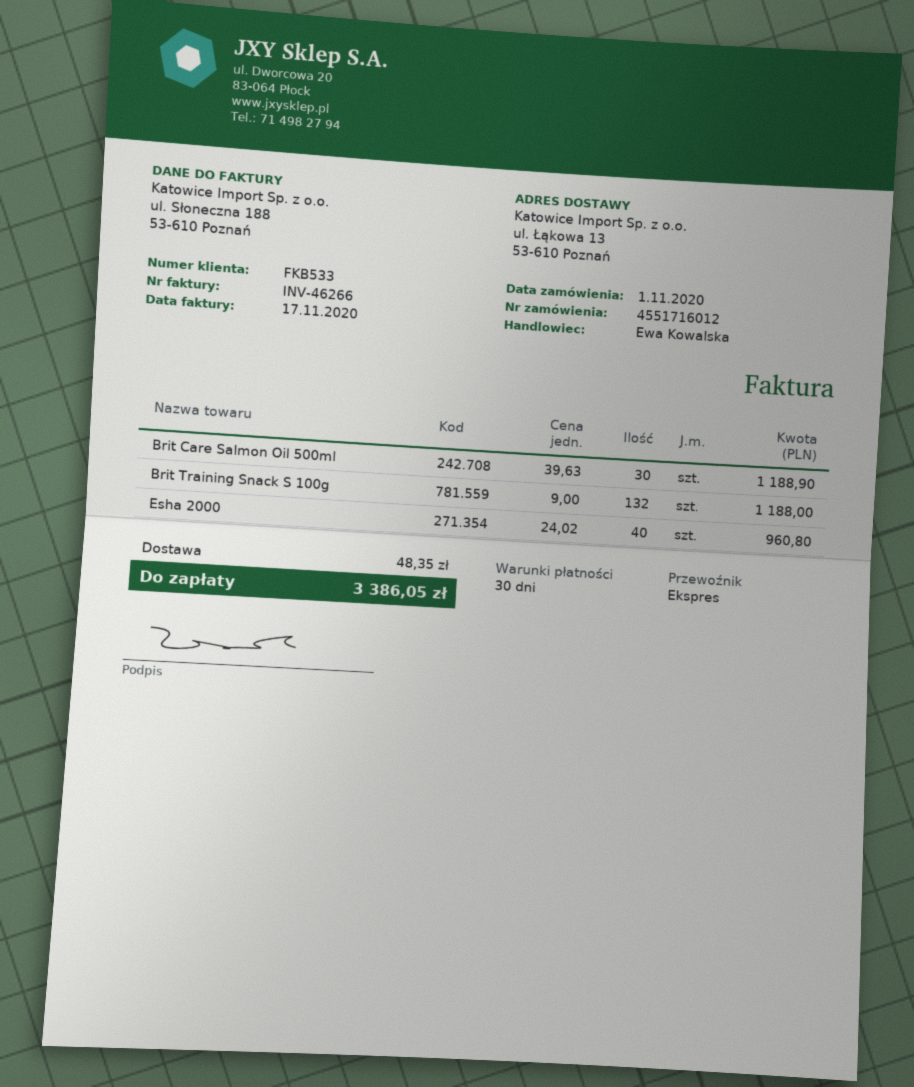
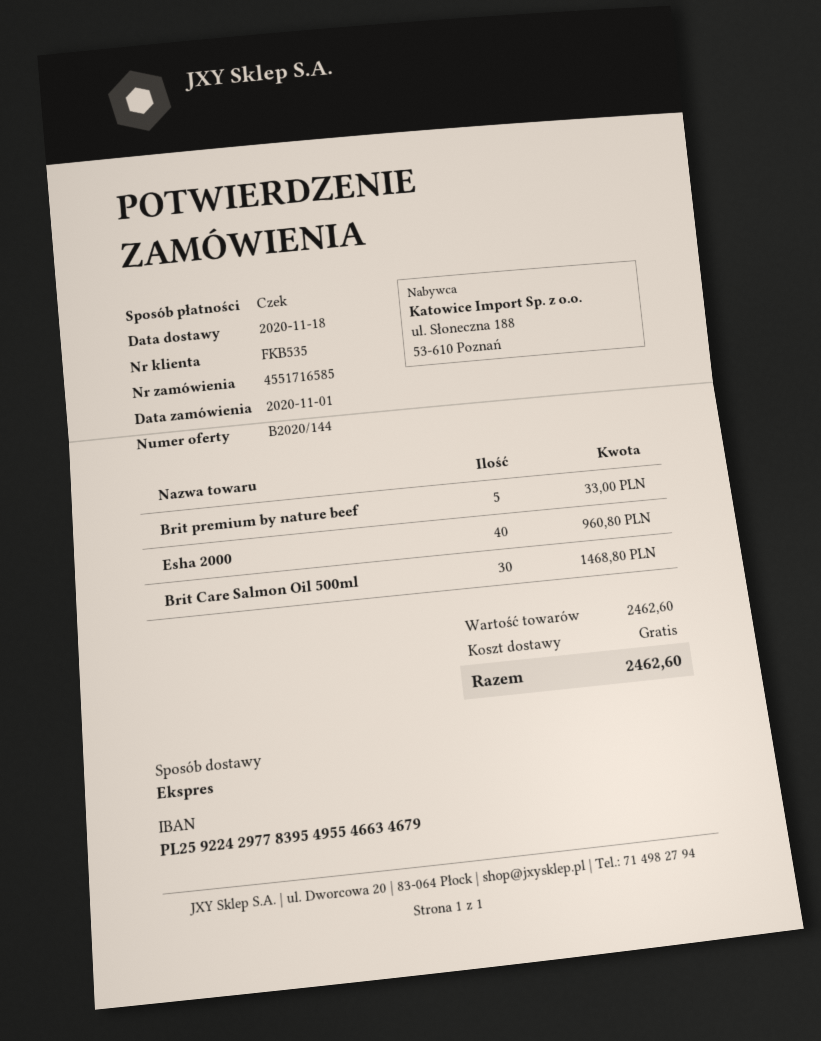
order number: 4551716012 -> 4551716585
customer number: FKB533 -> FKB535
Brit Care Salmon Oil 500ml: 30 for 1188.90 -> 30 for 1468.80
Brit Training Snack S 100g: 132 for 1188.00 -> none
Brit premium by nature beef: none -> 5 for 33.00
shipping: 48.35 -> 0.00
total: 3386.05 -> 2462.60

